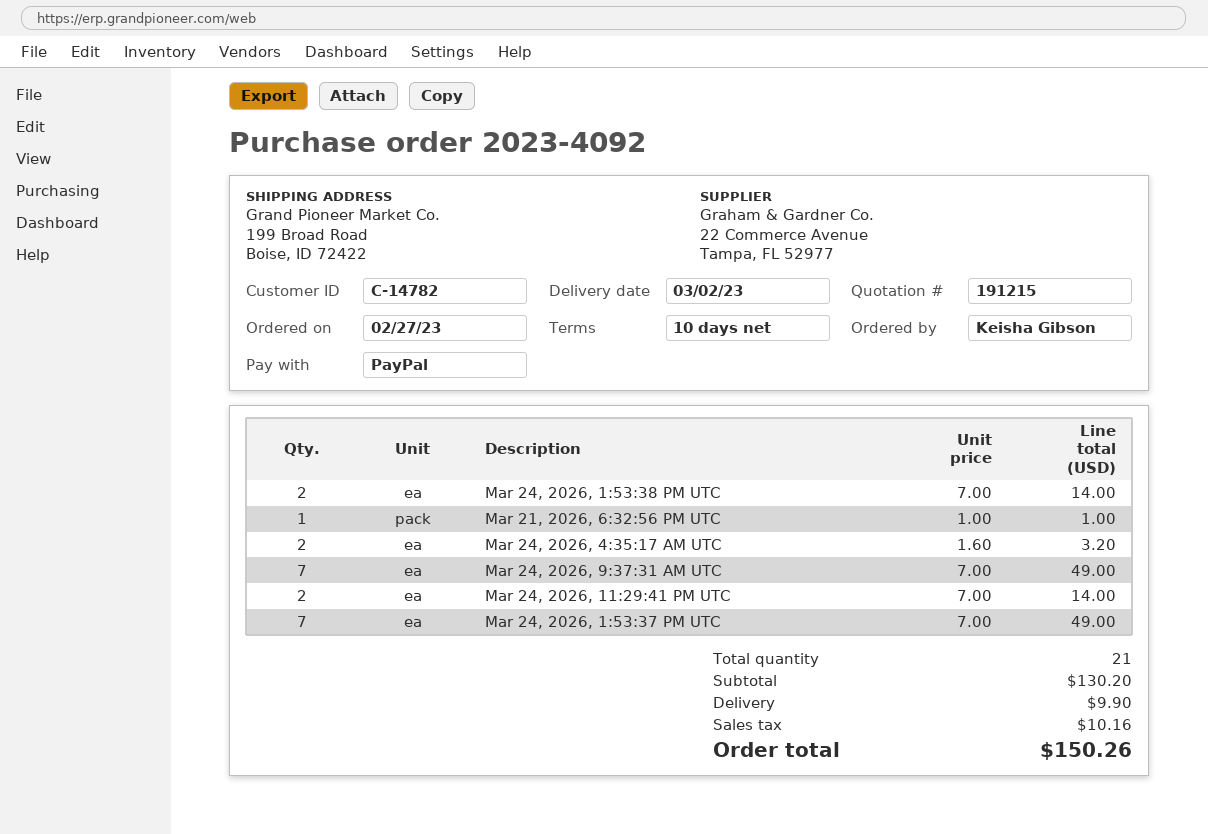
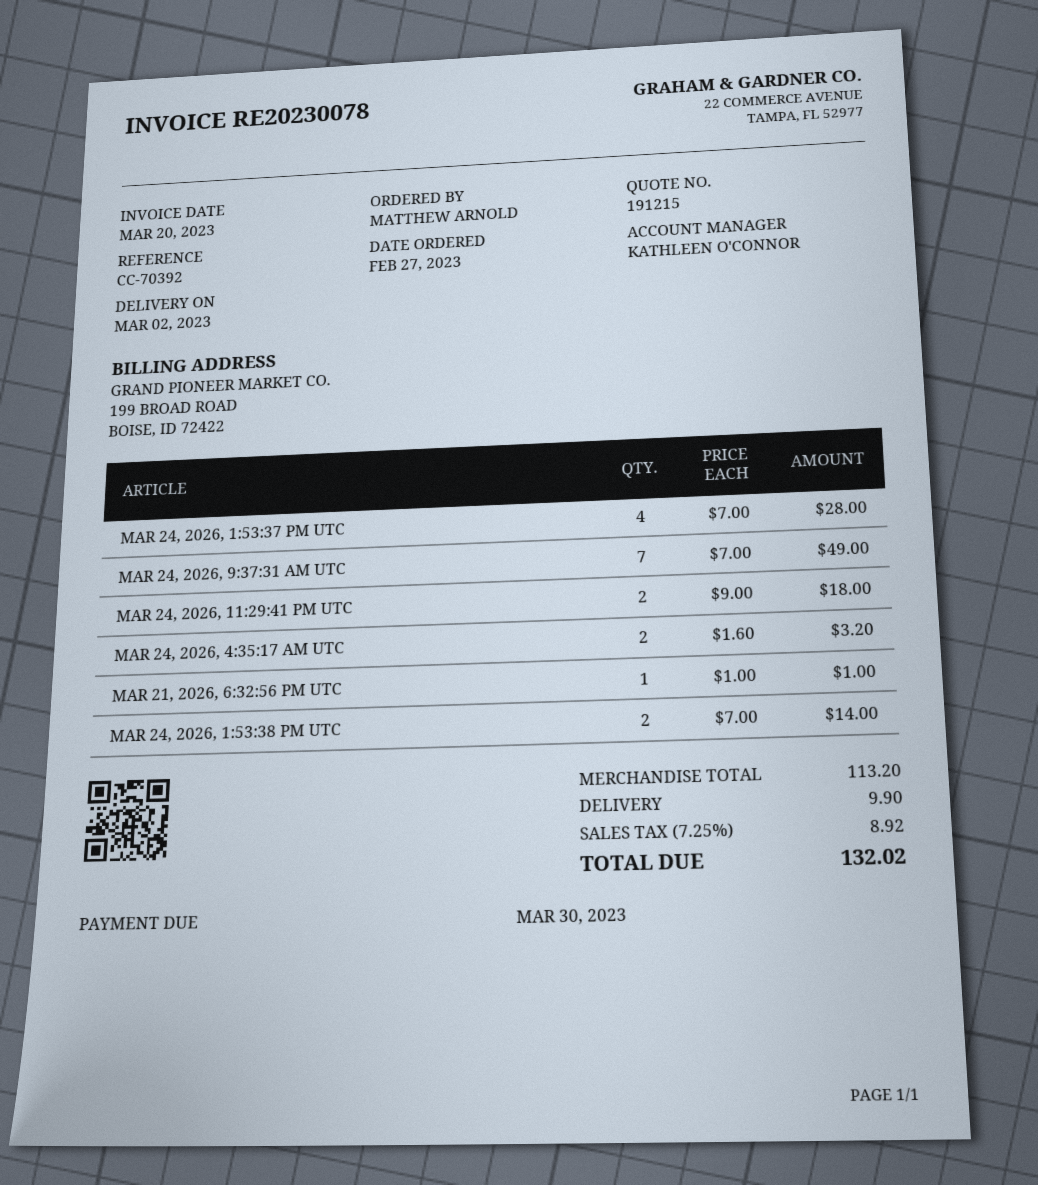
ordered by: Keisha Gibson -> MATTHEW ARNOLD
Mar 24, 2026, 11:29:41 PM UTC: 2 x 7.00 = 14.00 -> 2 x 9.00 = 18.00
Mar 24, 2026, 1:53:37 PM UTC: 7 x 7.00 = 49.00 -> 4 x 7.00 = 28.00
subtotal: 130.20 -> 113.20
tax: 10.16 -> 8.92
total: 150.26 -> 132.02

